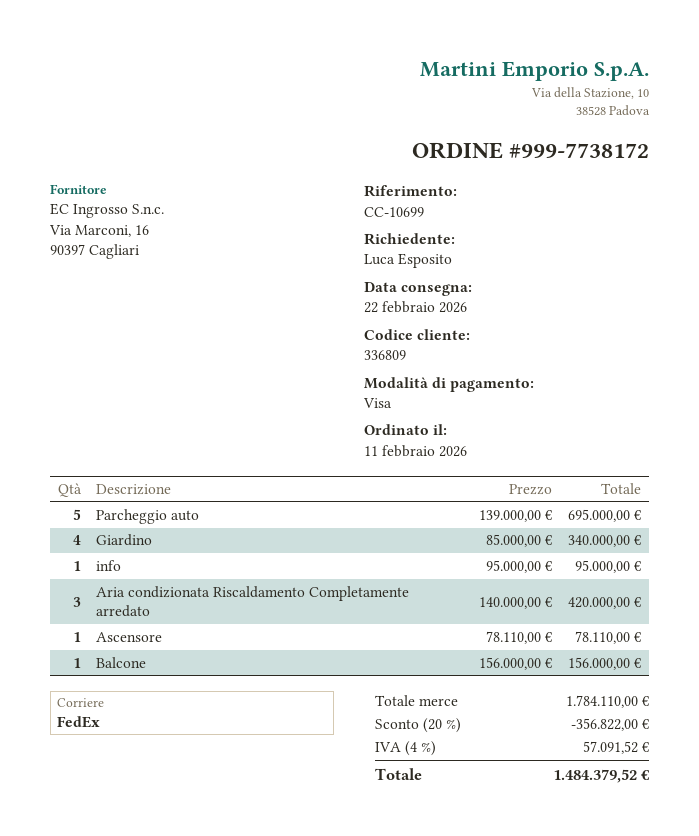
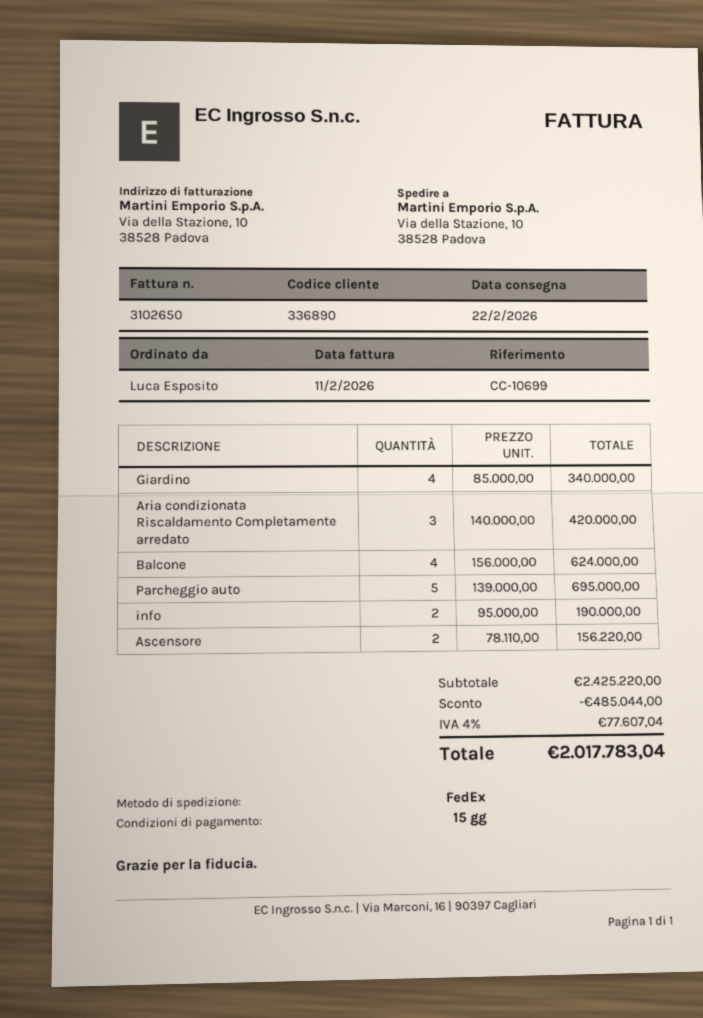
customer number: 336809 -> 336890
info: 1 x 95000.00 = 95000.00 -> 2 x 95000.00 = 190000.00
Ascensore: 1 x 78110.00 = 78110.00 -> 2 x 78110.00 = 156220.00
Balcone: 1 x 156000.00 = 156000.00 -> 4 x 156000.00 = 624000.00
subtotal: 1784110.00 -> 2425220.00
discount: 356822.00 -> 485044.00
tax: 4% = 57091.52 -> 4% = 77607.04
total: 1484379.52 -> 2017783.04

